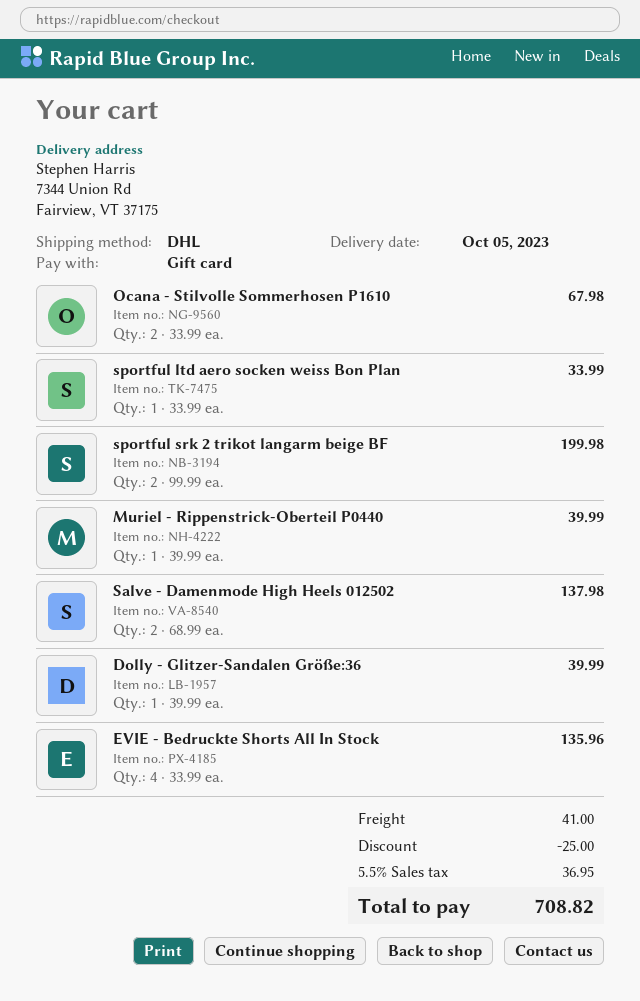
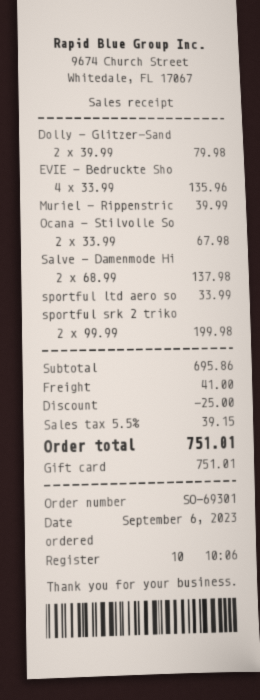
Dolly - Glitzer-Sandalen Größe:36: 1 x 39.99 = 39.99 -> 2 x 39.99 = 79.98
tax: 5.5% = 36.95 -> 5.5% = 39.15
total: 708.82 -> 751.01

